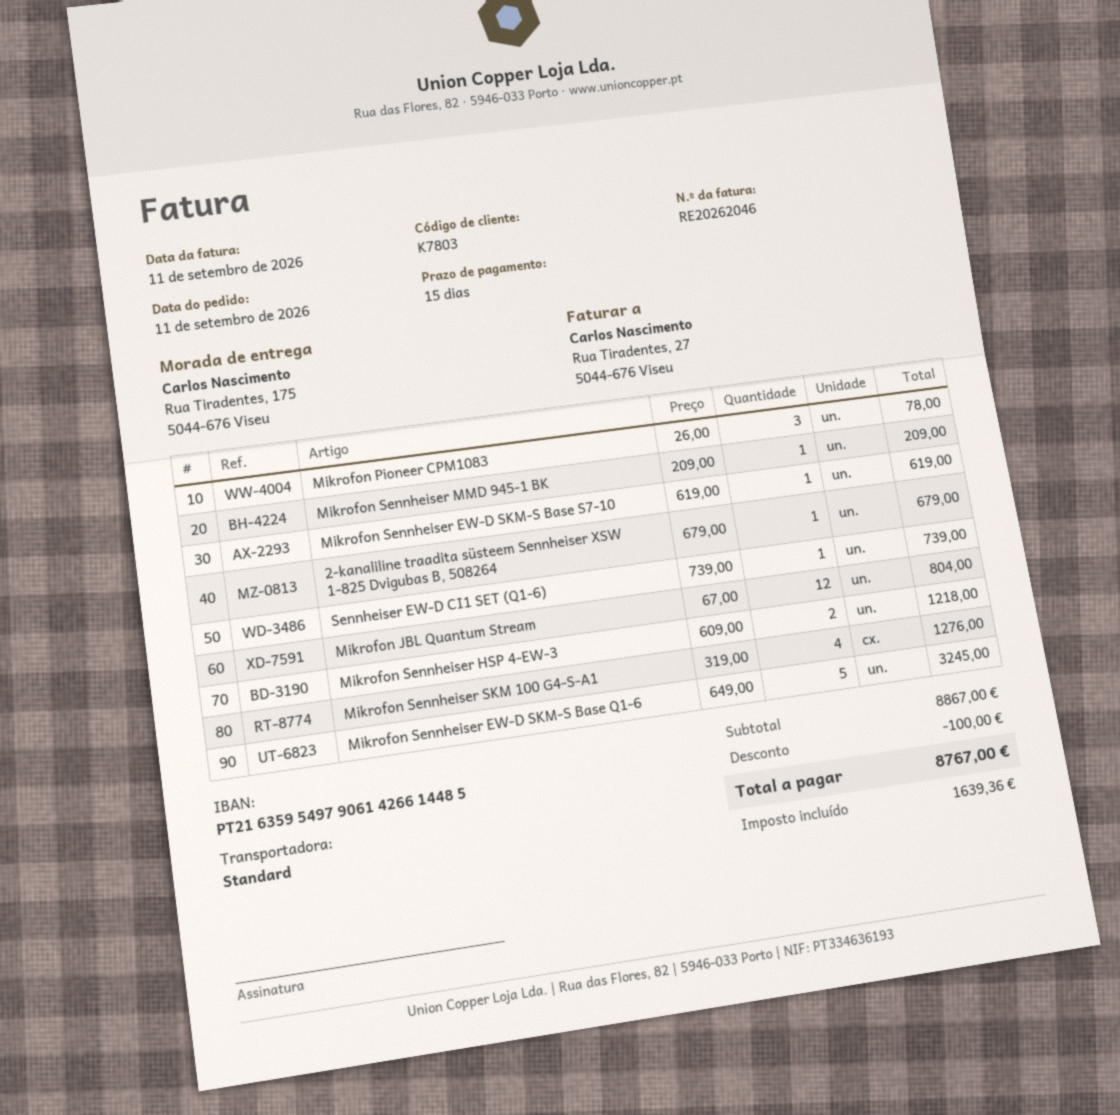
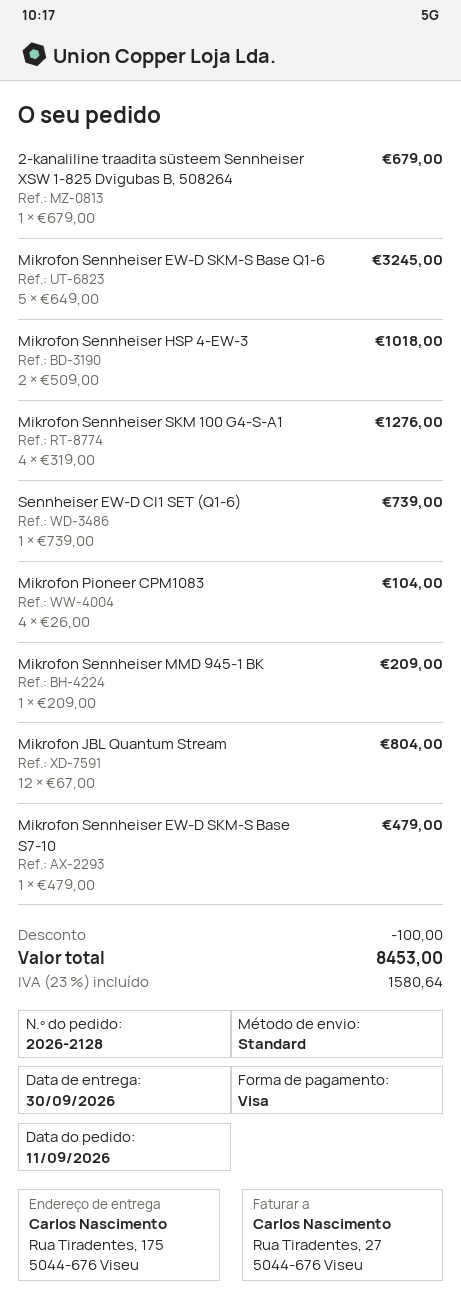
Mikrofon Pioneer CPM1083: 3 x 26.00 = 78.00 -> 4 x 26.00 = 104.00
Mikrofon Sennheiser EW-D SKM-S Base S7-10: 1 x 619.00 = 619.00 -> 1 x 479.00 = 479.00
Mikrofon Sennheiser HSP 4-EW-3: 2 x 609.00 = 1218.00 -> 2 x 509.00 = 1018.00
tax: 1639.36 -> 1580.64
total: 8767.00 -> 8453.00

